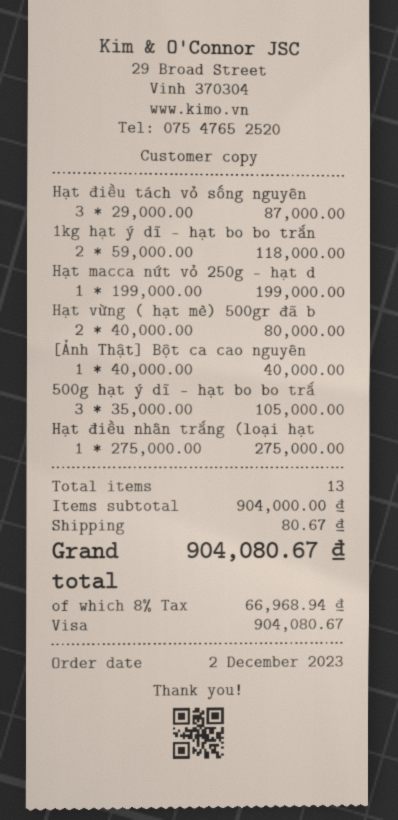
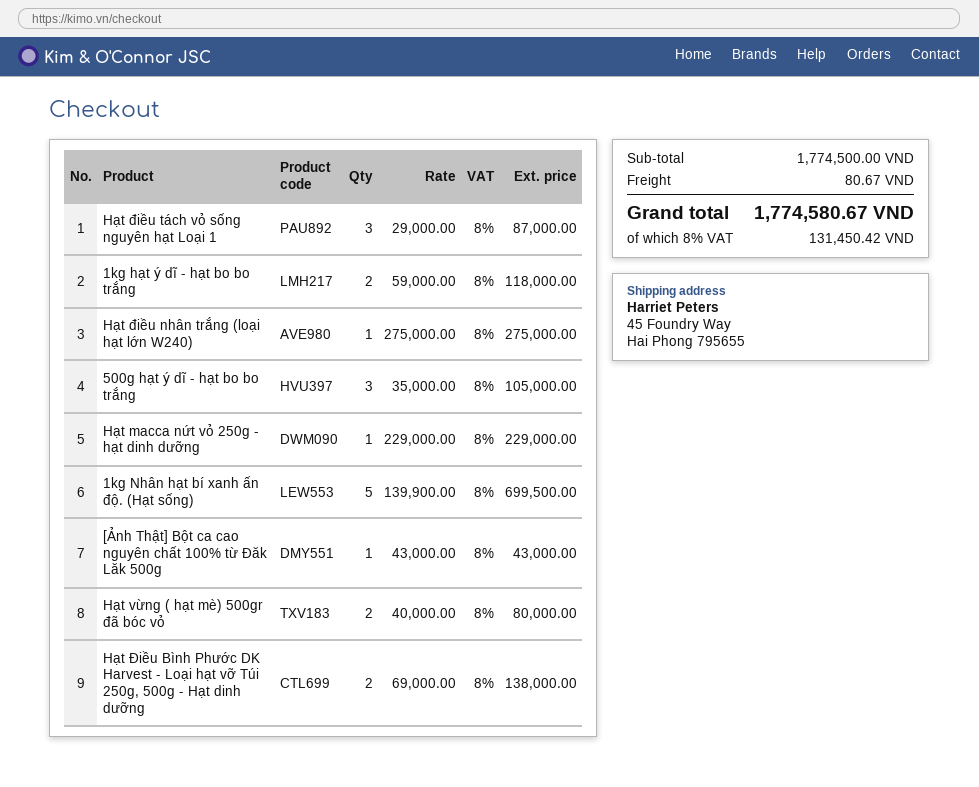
Hạt macca nứt vỏ 250g - hạt d: 1 x 199000.00 = 199000.00 -> 1 x 229000.00 = 229000.00
[Ảnh Thật] Bột ca cao nguyên: 1 x 40000.00 = 40000.00 -> 1 x 43000.00 = 43000.00
1kg Nhân hạt bí xanh ấn độ. (Hạt sống): none -> 5 x 139900.00 = 699500.00
Hạt Điều Bình Phước DK Harvest - Loại hạt vỡ Túi 250g, 500g - Hạt dinh dưỡng: none -> 2 x 69000.00 = 138000.00
subtotal: 904000.00 -> 1774500.00
tax: 8% = 66968.94 -> 8% = 131450.42
total: 904080.67 -> 1774580.67

